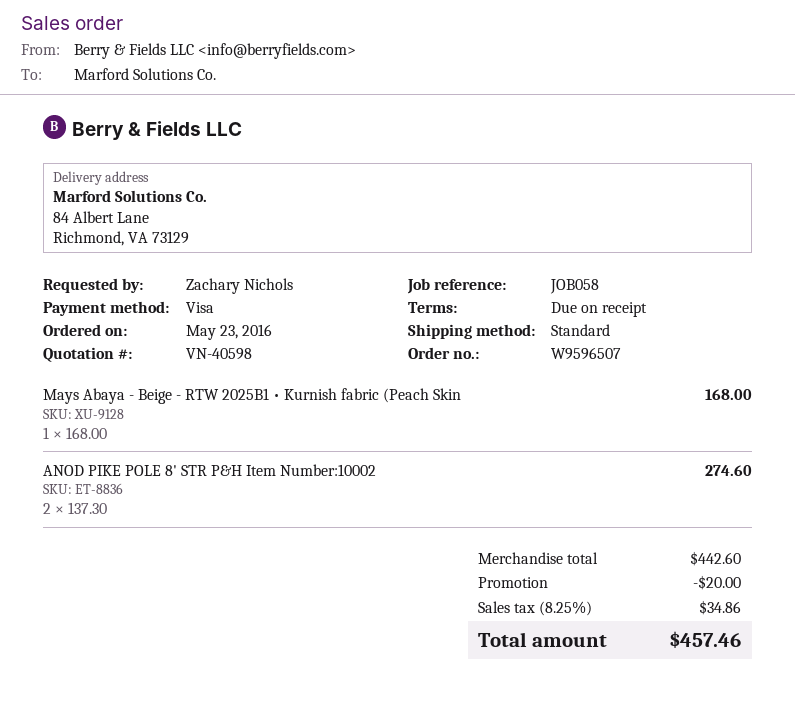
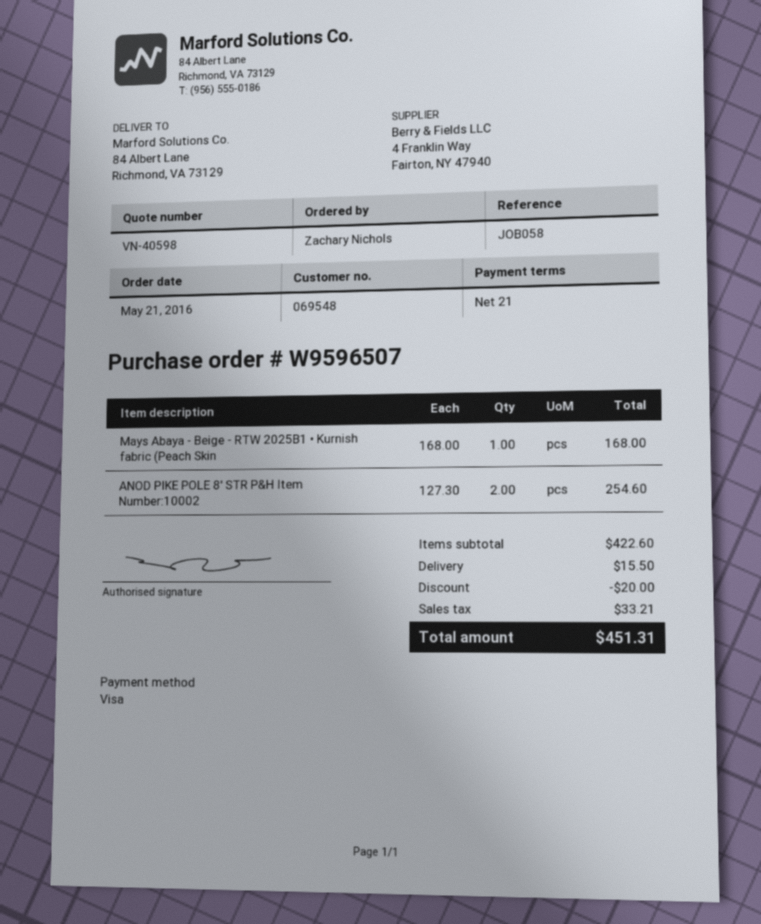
order date: 2016-05-23 -> 2016-05-21
payment terms: on receipt -> 21 days
ANOD PIKE POLE 8' STR P&H Item Number:10002: 2 x 137.30 = 274.60 -> 2 x 127.30 = 254.60
subtotal: 442.60 -> 422.60
shipping: none -> 15.50
tax: 34.86 -> 33.21
total: 457.46 -> 451.31

